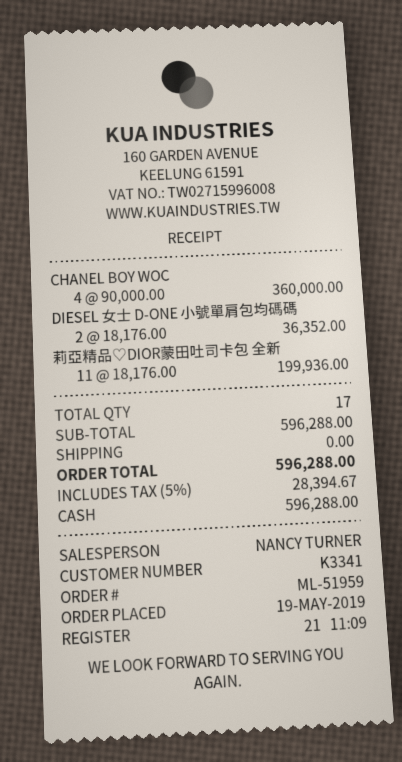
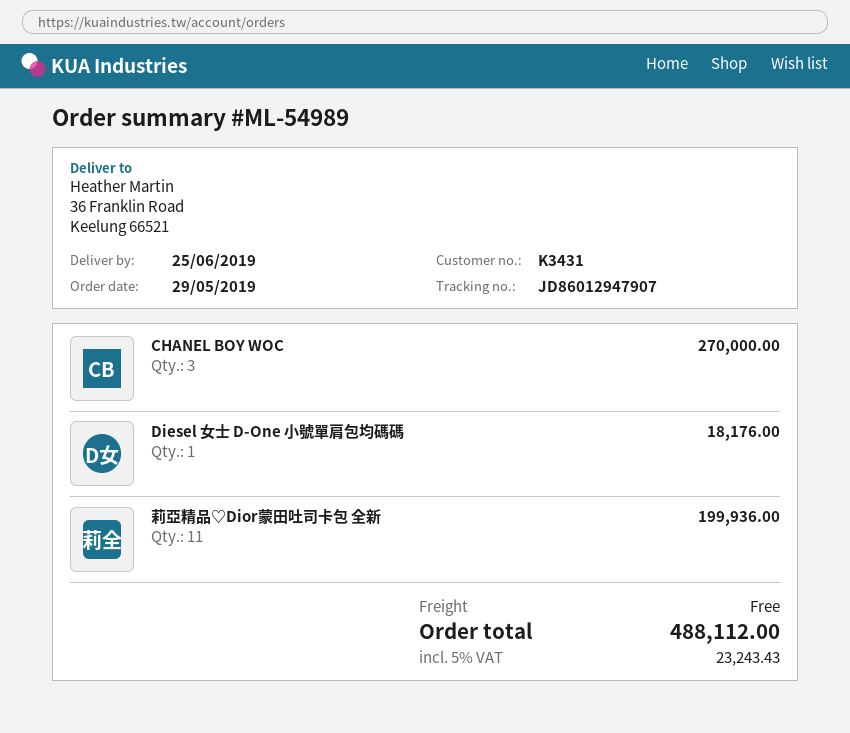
order number: ML-51959 -> ML-54989
order date: 2019-05-19 -> 2019-05-29
customer number: K3341 -> K3431
CHANEL BOY WOC: 4 for 360000.00 -> 3 for 270000.00
DIESEL 女士 D-ONE 小號單肩包均碼碼: 2 for 36352.00 -> 1 for 18176.00
tax: 5% = 28394.67 -> 5% = 23243.43
total: 596288.00 -> 488112.00

